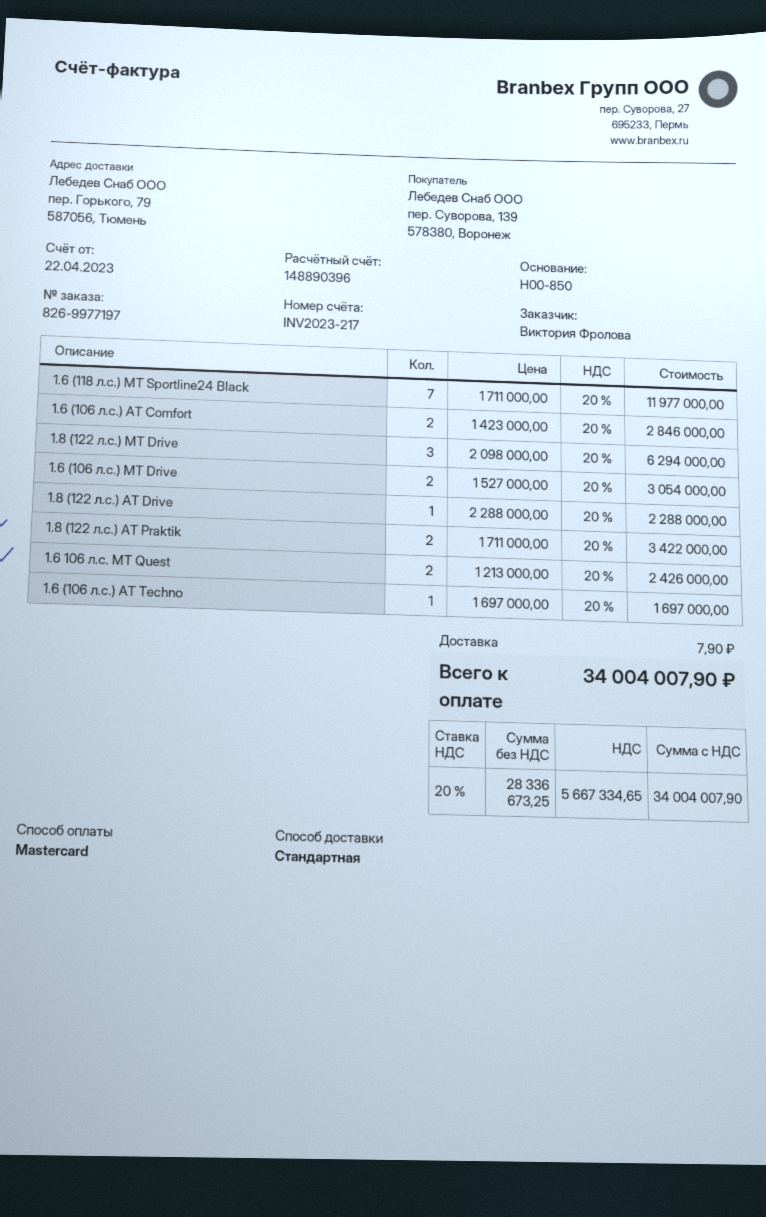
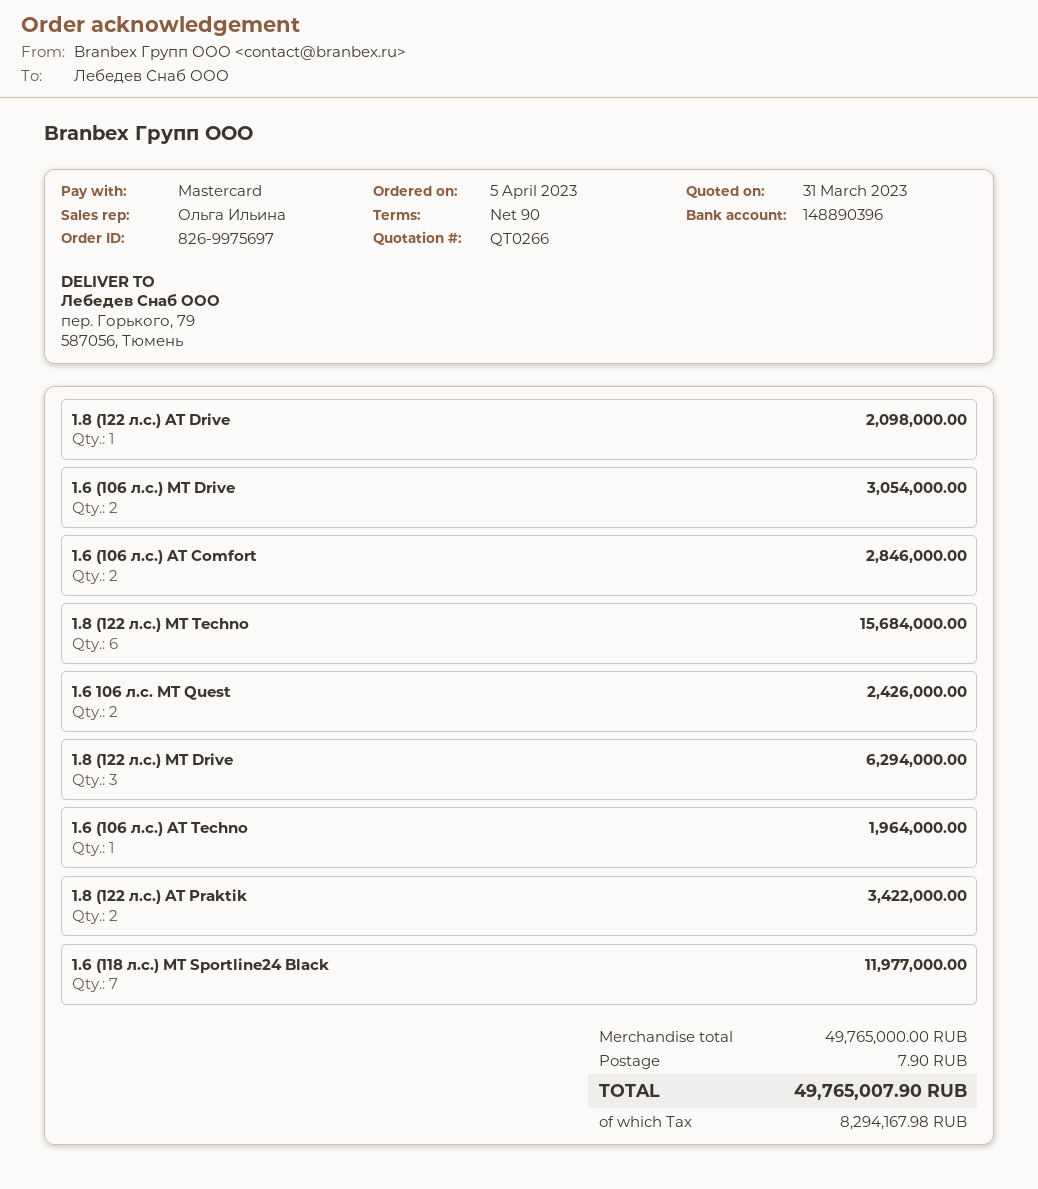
order number: 826-9977197 -> 826-9975697
1.8 (122 л.с.) AT Drive: 1 for 2288000.00 -> 1 for 2098000.00
1.6 (106 л.с.) AT Techno: 1 for 1697000.00 -> 1 for 1964000.00
1.8 (122 л.с.) MT Techno: none -> 6 for 15684000.00
tax: 5667334.65 -> 8294167.98
total: 34004007.90 -> 49765007.90

